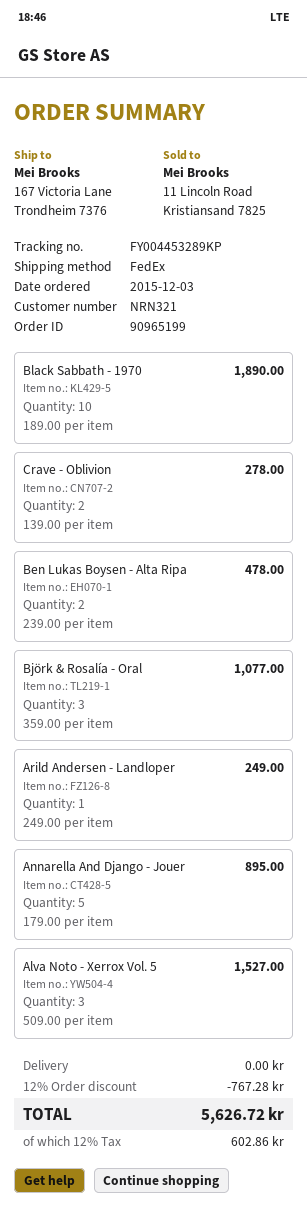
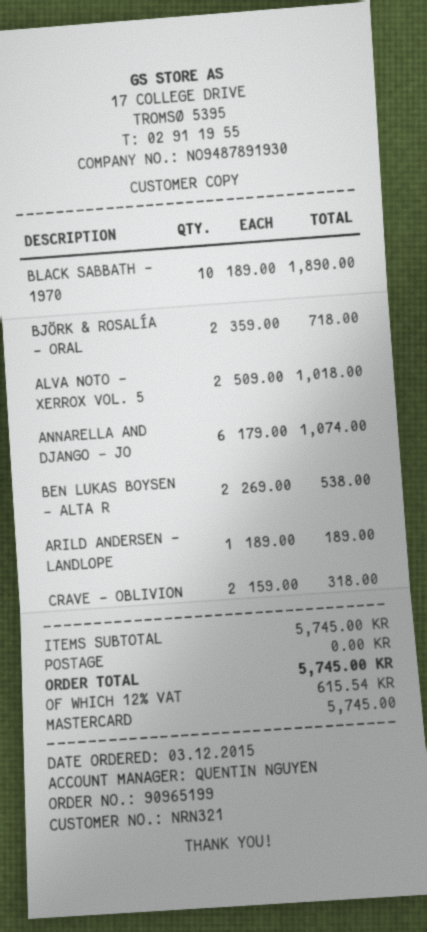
Crave - Oblivion: 2 x 139.00 = 278.00 -> 2 x 159.00 = 318.00
Ben Lukas Boysen - Alta Ripa: 2 x 239.00 = 478.00 -> 2 x 269.00 = 538.00
Björk & Rosalía - Oral: 3 x 359.00 = 1077.00 -> 2 x 359.00 = 718.00
Arild Andersen - Landloper: 1 x 249.00 = 249.00 -> 1 x 189.00 = 189.00
Annarella And Django - Jouer: 5 x 179.00 = 895.00 -> 6 x 179.00 = 1074.00
Alva Noto - Xerrox Vol. 5: 3 x 509.00 = 1527.00 -> 2 x 509.00 = 1018.00
discount: 12% = 767.28 -> none
tax: 12% = 602.86 -> 12% = 615.54
total: 5626.72 -> 5745.00

